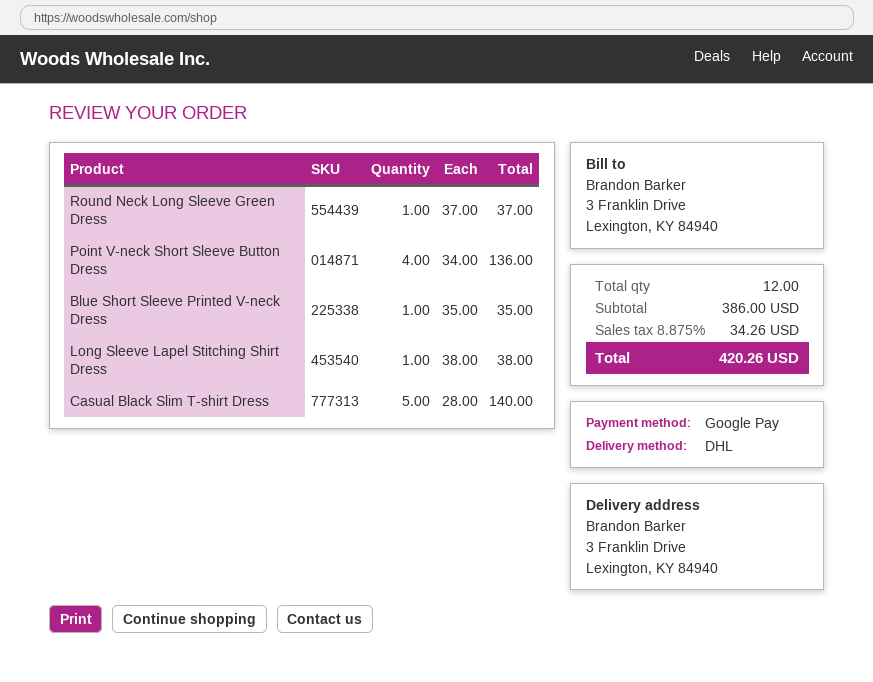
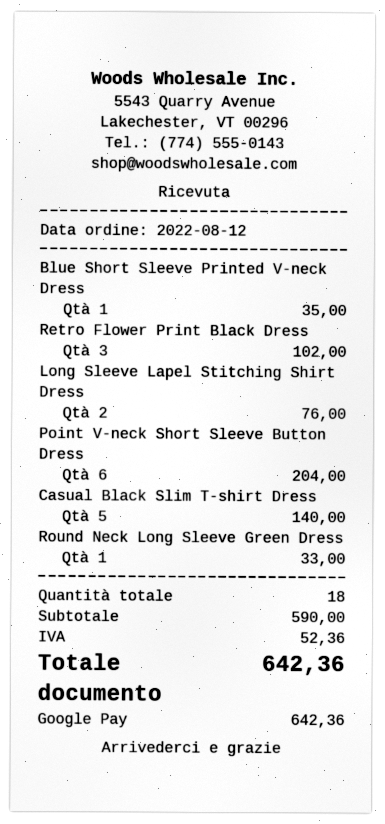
Round Neck Long Sleeve Green Dress: 1 for 37.00 -> 1 for 33.00
Point V-neck Short Sleeve Button Dress: 4 for 136.00 -> 6 for 204.00
Long Sleeve Lapel Stitching Shirt Dress: 1 for 38.00 -> 2 for 76.00
Retro Flower Print Black Dress: none -> 3 for 102.00
total quantity: 12 -> 18
subtotal: 386.00 -> 590.00
tax: 34.26 -> 52.36
total: 420.26 -> 642.36

